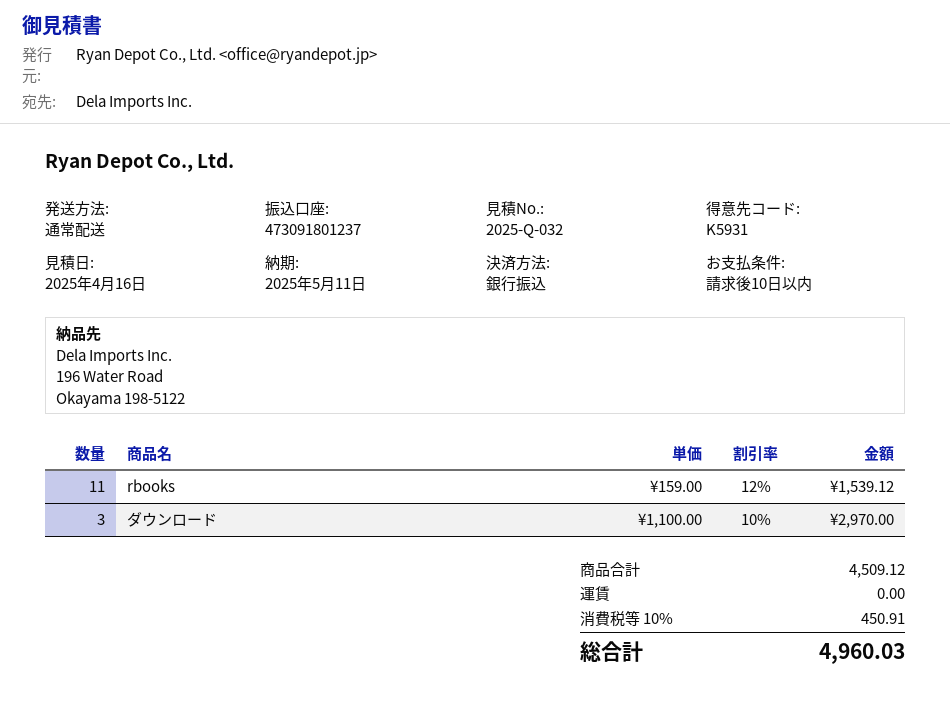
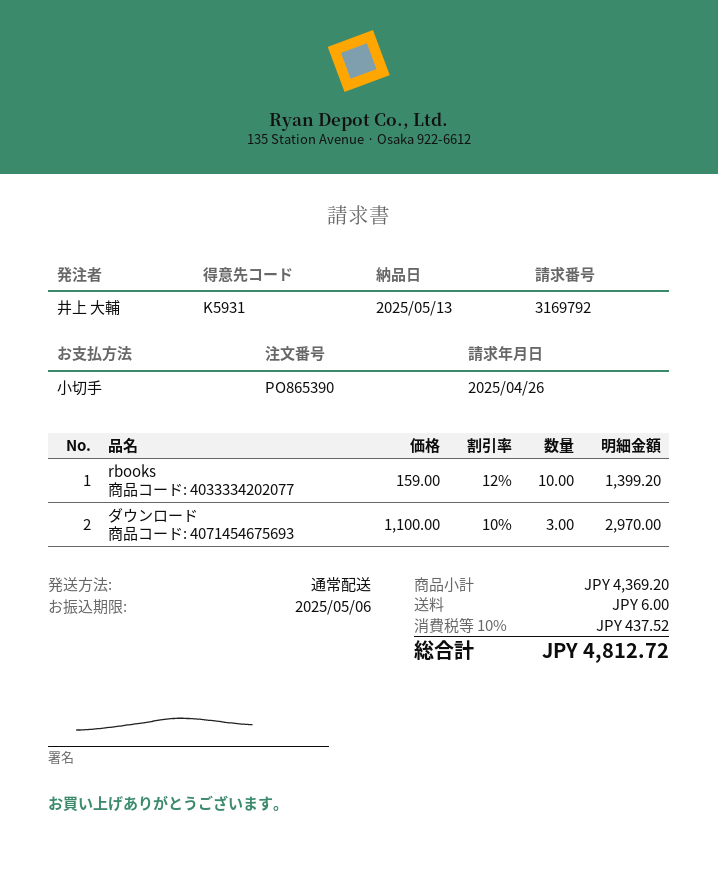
delivery date: 2025-05-11 -> 2025-05-13
payment method: bank transfer -> cheque
rbooks: 11 x 159.00 - 12% = 1539.12 -> 10 x 159.00 - 12% = 1399.20
subtotal: 4509.12 -> 4369.20
shipping: 0.00 -> 6.00
tax: 10% = 450.91 -> 10% = 437.52
total: 4960.03 -> 4812.72

